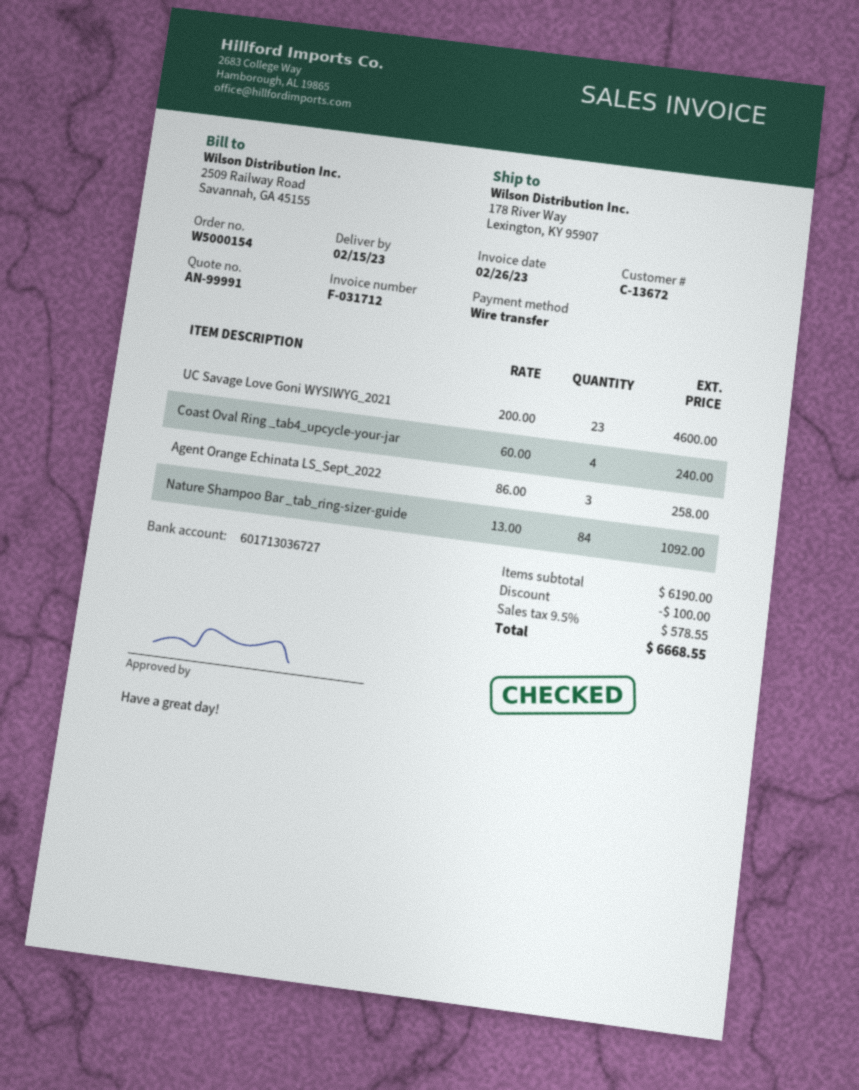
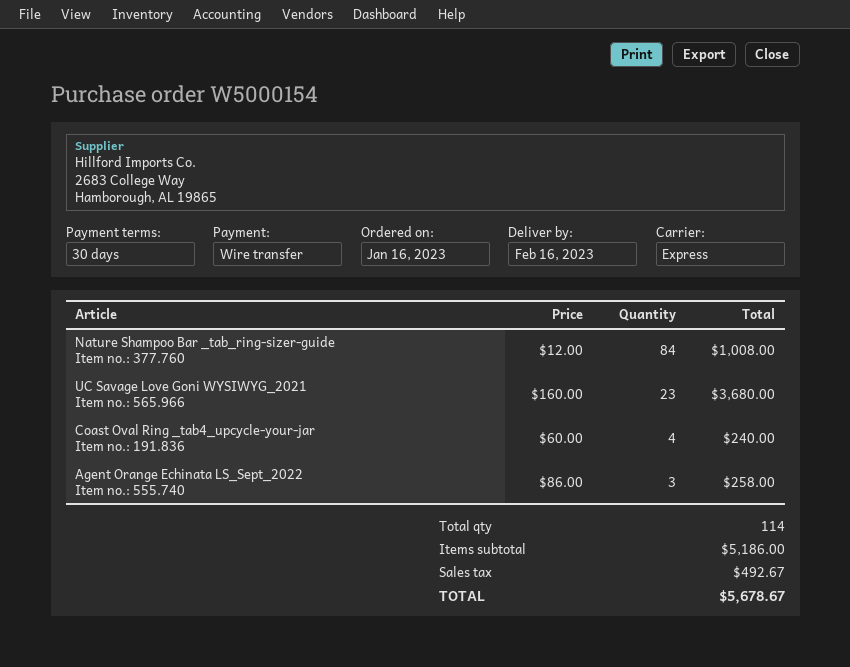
delivery date: 2023-02-15 -> 2023-02-16
UC Savage Love Goni WYSIWYG_2021: 23 x 200.00 = 4600.00 -> 23 x 160.00 = 3680.00
Nature Shampoo Bar _tab_ring-sizer-guide: 84 x 13.00 = 1092.00 -> 84 x 12.00 = 1008.00
subtotal: 6190.00 -> 5186.00
discount: 100.00 -> none
tax: 578.55 -> 492.67
total: 6668.55 -> 5678.67

